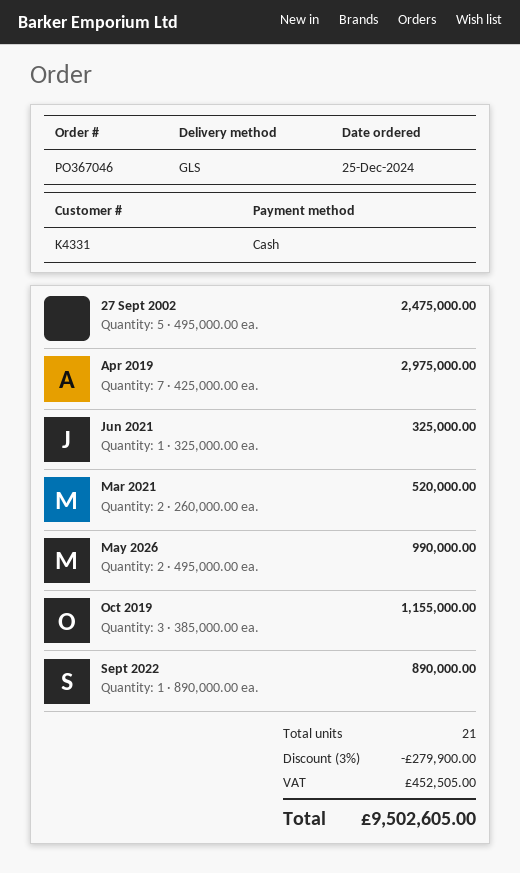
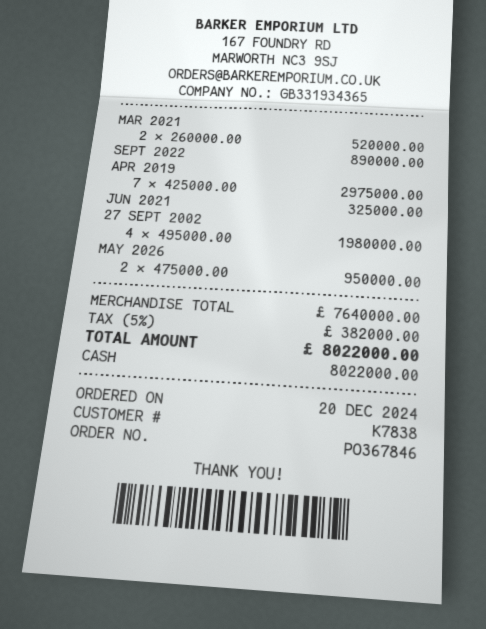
order number: PO367046 -> PO367846
order date: 2024-12-25 -> 2024-12-20
customer number: K4331 -> K7838
27 Sept 2002: 5 x 495000.00 = 2475000.00 -> 4 x 495000.00 = 1980000.00
May 2026: 2 x 495000.00 = 990000.00 -> 2 x 475000.00 = 950000.00
Oct 2019: 3 x 385000.00 = 1155000.00 -> none
discount: 3% = 279900.00 -> none
tax: 452505.00 -> 382000.00
total: 9502605.00 -> 8022000.00

